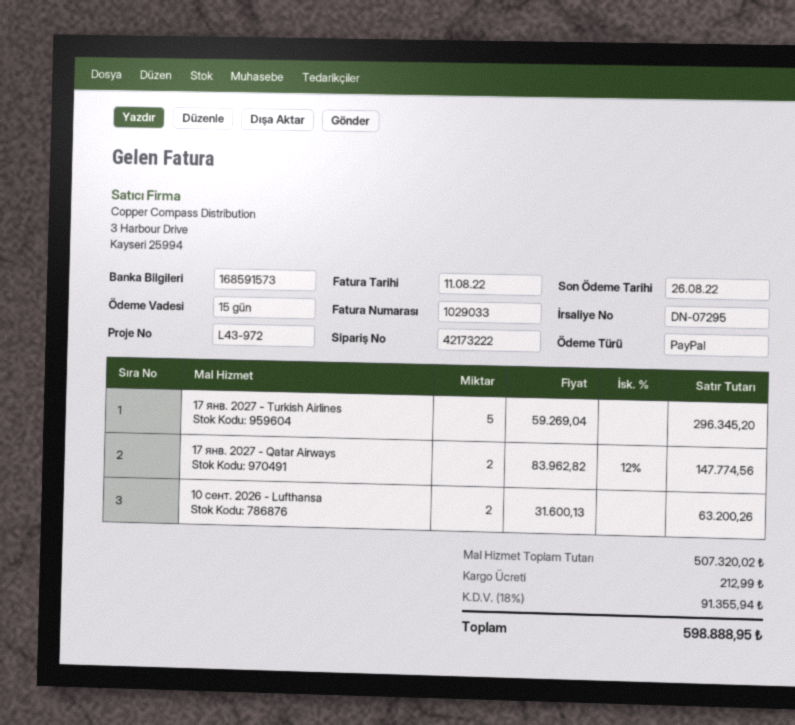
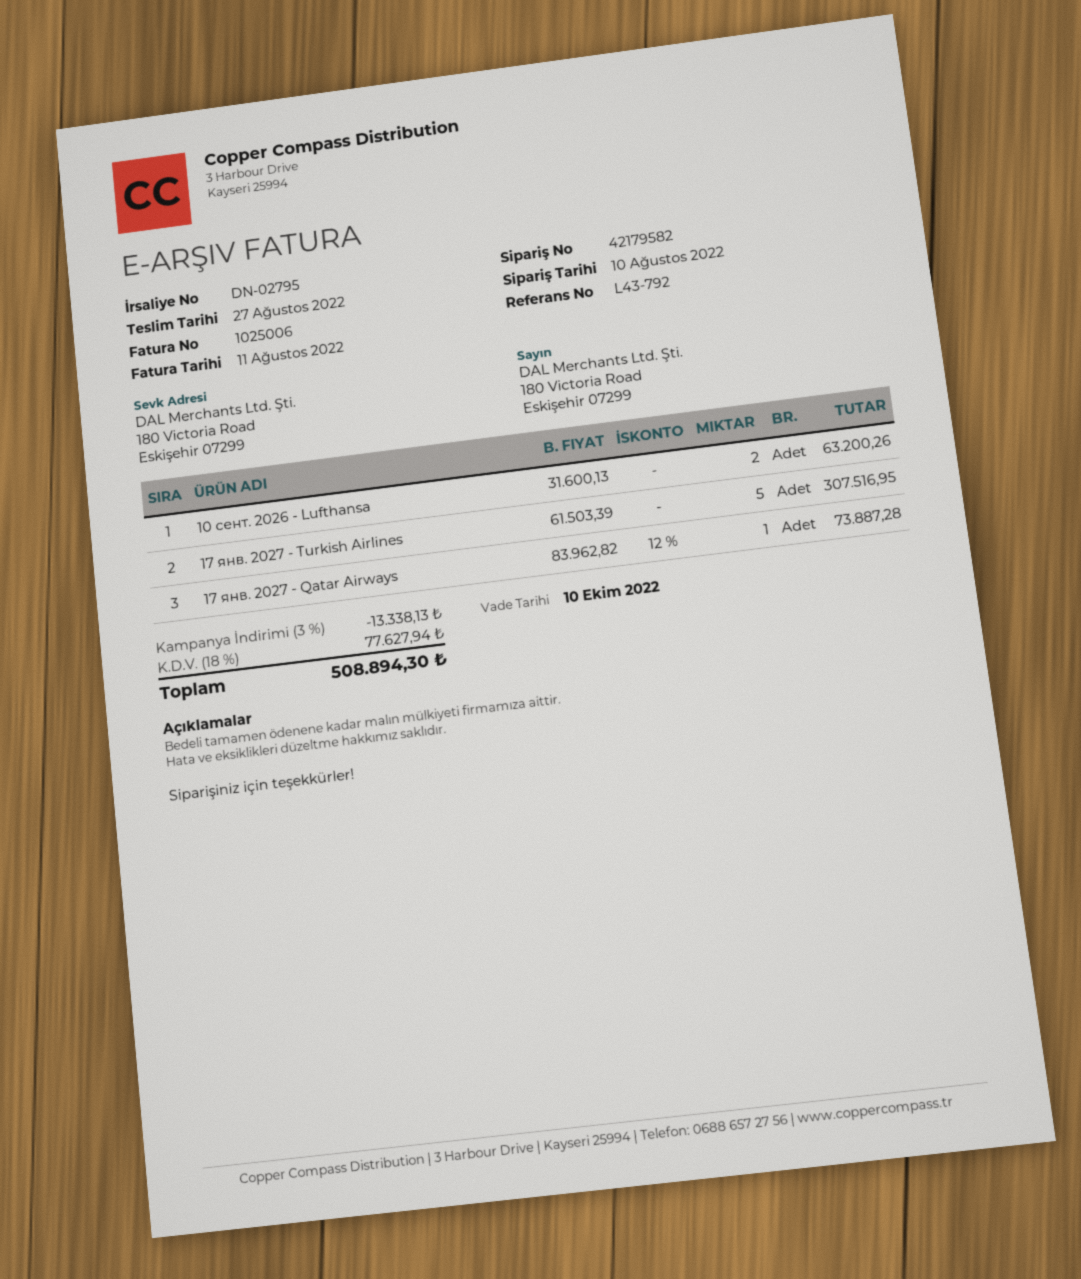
order number: 42173222 -> 42179582
delivery note number: DN-07295 -> DN-02795
invoice number: 1029033 -> 1025006
due date: 2022-08-26 -> 2022-10-10
reference: L43-972 -> L43-792
17 янв. 2027 - Turkish Airlines: 5 x 59269.04 = 296345.20 -> 5 x 61503.39 = 307516.95
17 янв. 2027 - Qatar Airways: 2 x 83962.82 - 12% = 147774.56 -> 1 x 83962.82 - 12% = 73887.28
discount: none -> 3% = 13338.13
shipping: 212.99 -> none
tax: 18% = 91355.94 -> 18% = 77627.94
total: 598888.95 -> 508894.30

